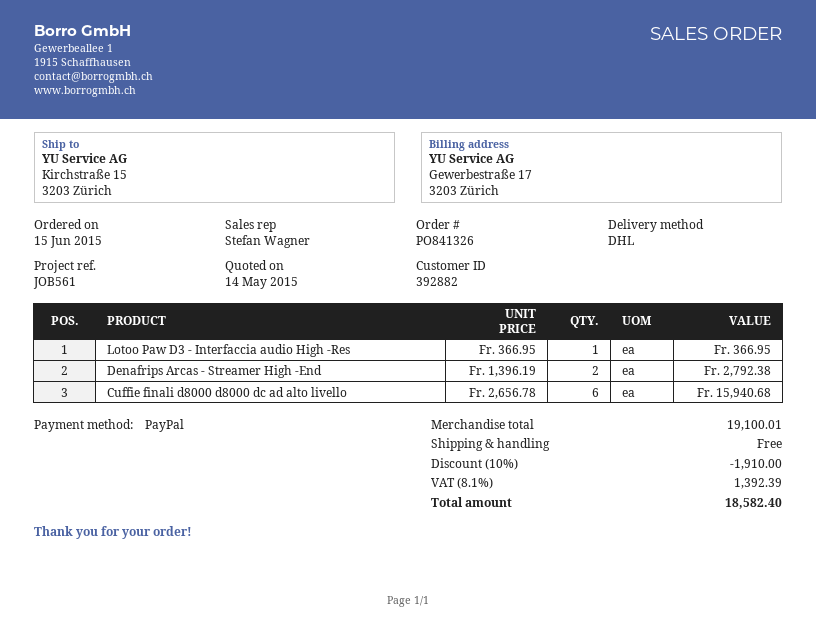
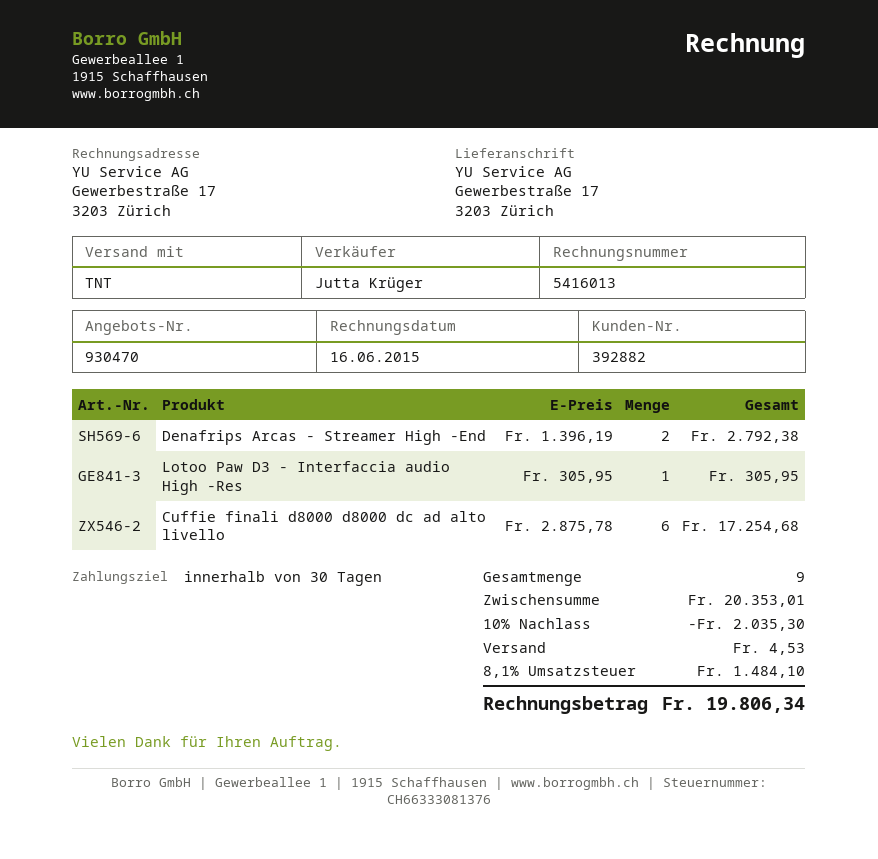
sales rep: Stefan Wagner -> Jutta Krüger
shipping method: DHL -> TNT
ship to: Kirchstraße 15, 3203 Zürich -> Gewerbestraße 17, 3203 Zürich
Lotoo Paw D3 - Interfaccia audio High -Res: 1 x 366.95 = 366.95 -> 1 x 305.95 = 305.95
Cuffie finali d8000 d8000 dc ad alto livello: 6 x 2656.78 = 15940.68 -> 6 x 2875.78 = 17254.68
subtotal: 19100.01 -> 20353.01
discount: 10% = 1910.00 -> 10% = 2035.30
shipping: 0.00 -> 4.53
tax: 8.1% = 1392.39 -> 8.1% = 1484.10
total: 18582.40 -> 19806.34

